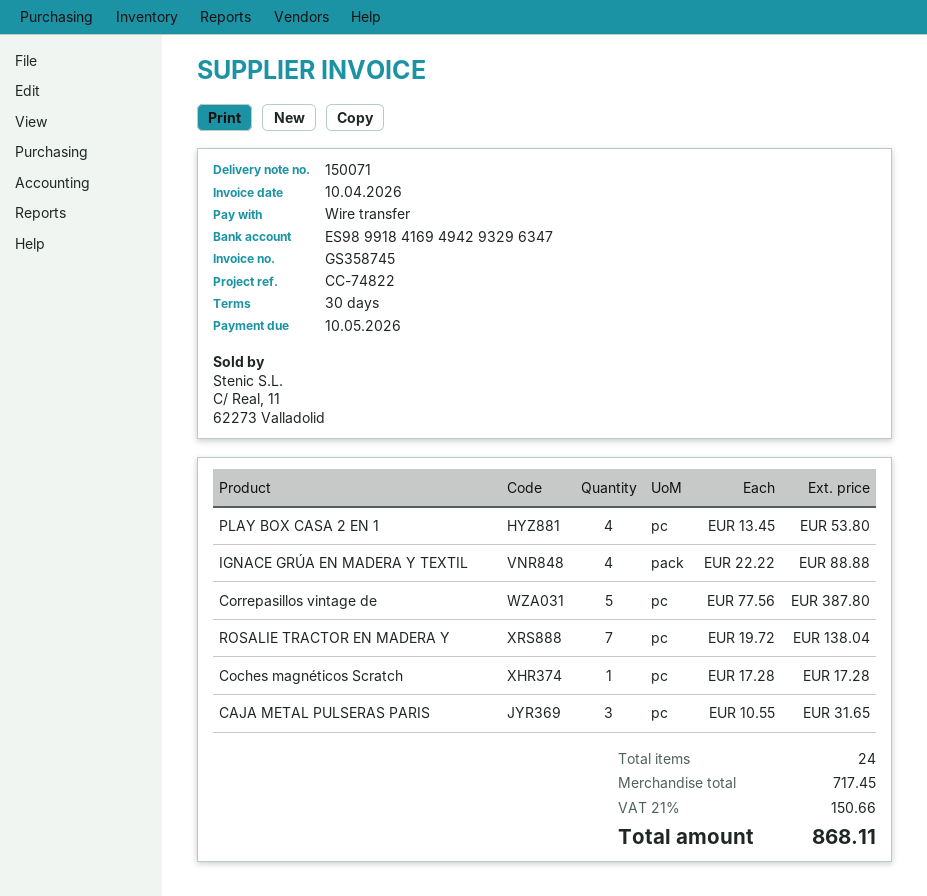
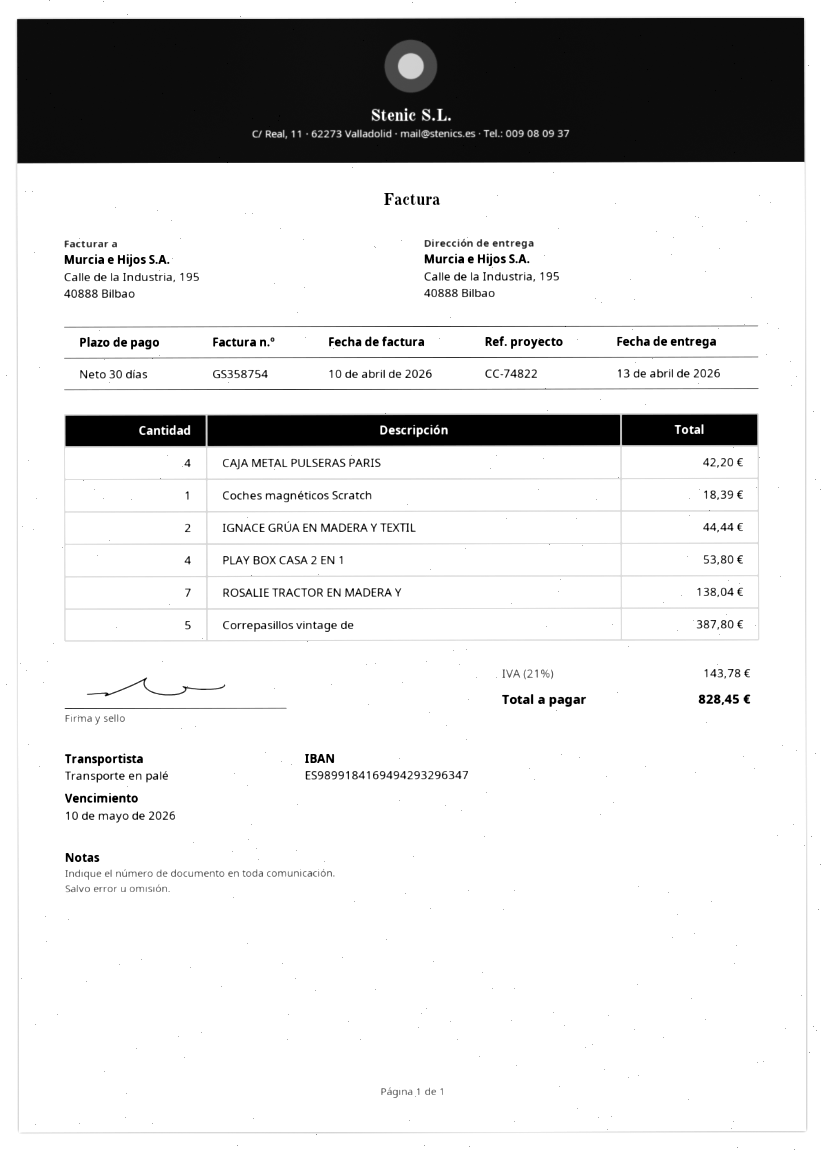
invoice number: GS358745 -> GS358754
IGNACE GRÚA EN MADERA Y TEXTIL: 4 for 88.88 -> 2 for 44.44
Coches magnéticos Scratch: 1 for 17.28 -> 1 for 18.39
CAJA METAL PULSERAS PARIS: 3 for 31.65 -> 4 for 42.20
tax: 21% = 150.66 -> 21% = 143.78
total: 868.11 -> 828.45

